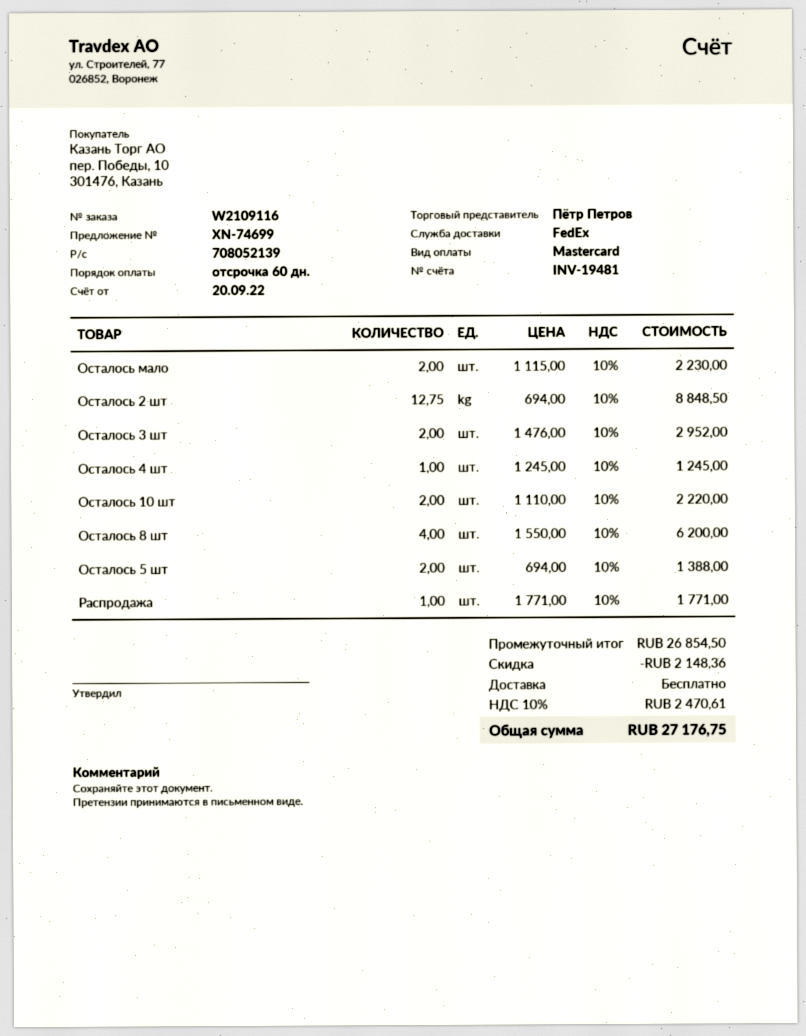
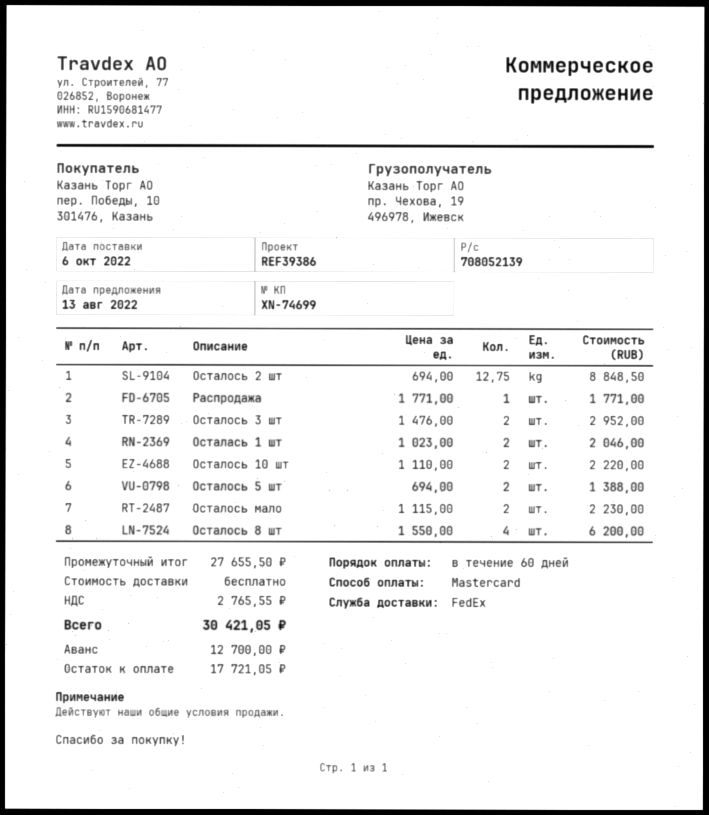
Осталось 4 шт: 1 x 1245.00 = 1245.00 -> none
Осталась 1 шт: none -> 2 x 1023.00 = 2046.00
subtotal: 26854.50 -> 27655.50
discount: 2148.36 -> none
tax: 2470.61 -> 2765.55
total: 27176.75 -> 30421.05

